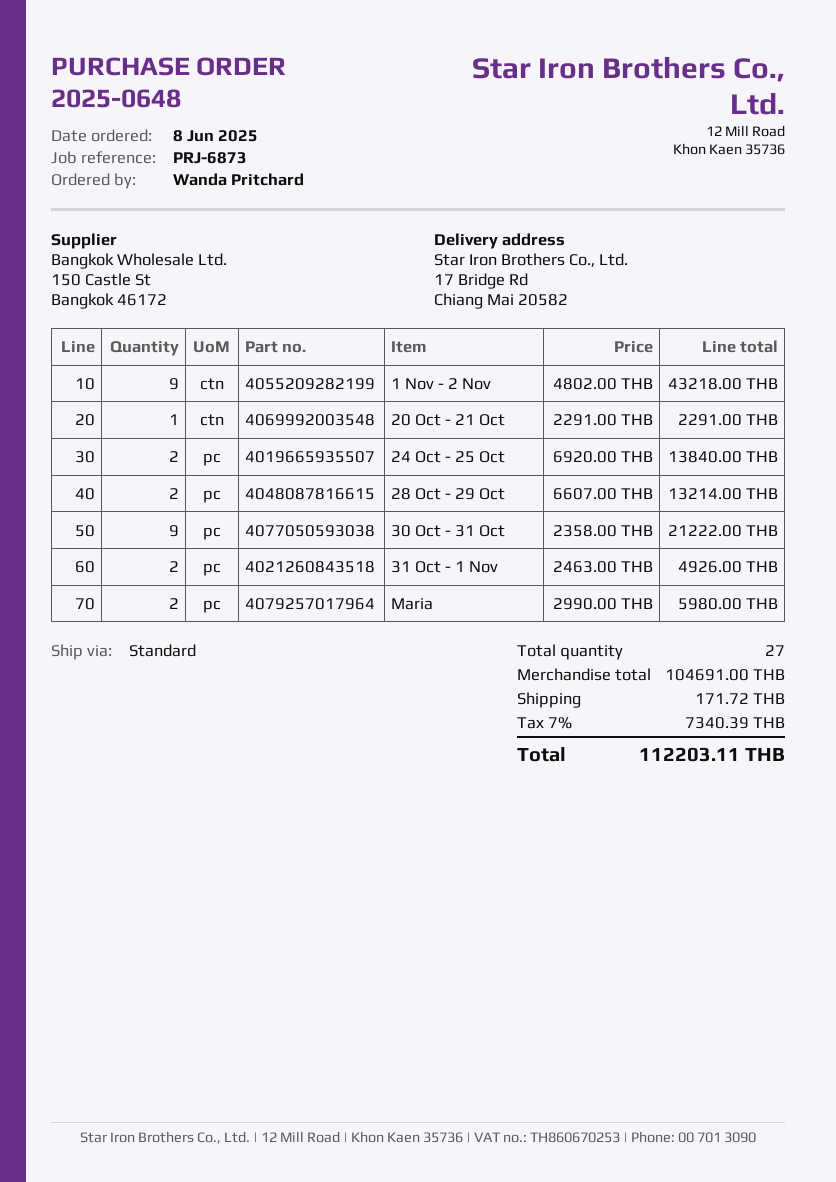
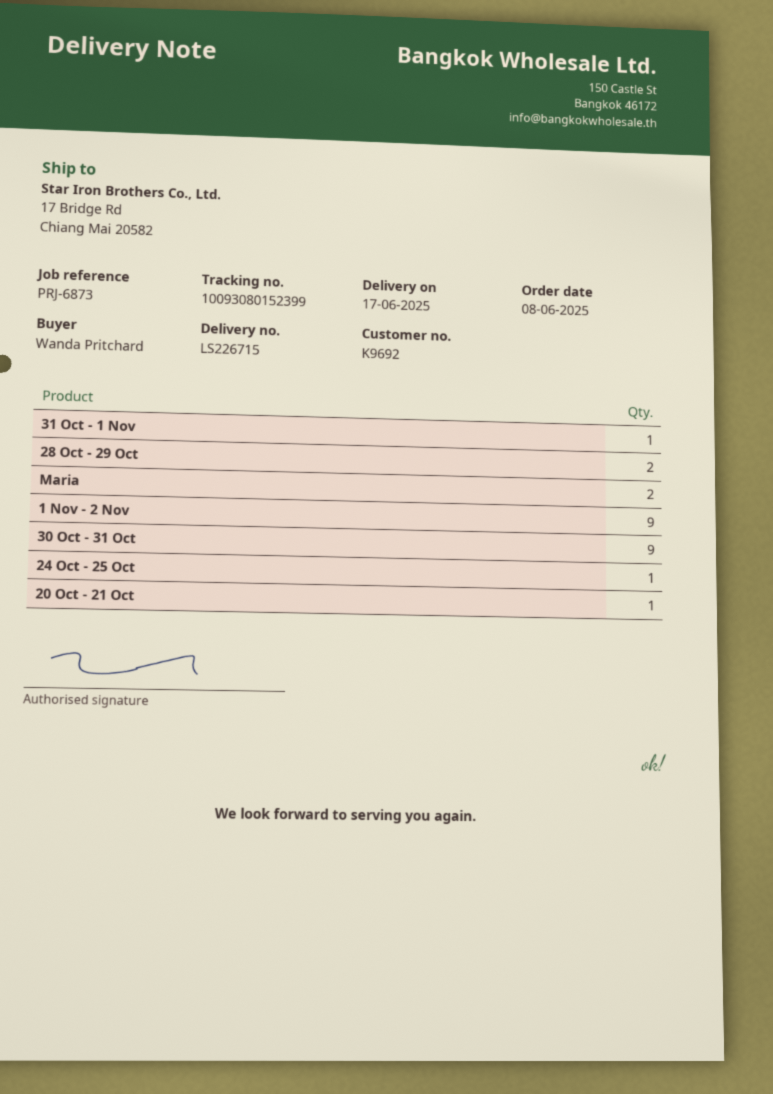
24 Oct - 25 Oct: 2 -> 1
31 Oct - 1 Nov: 2 -> 1

